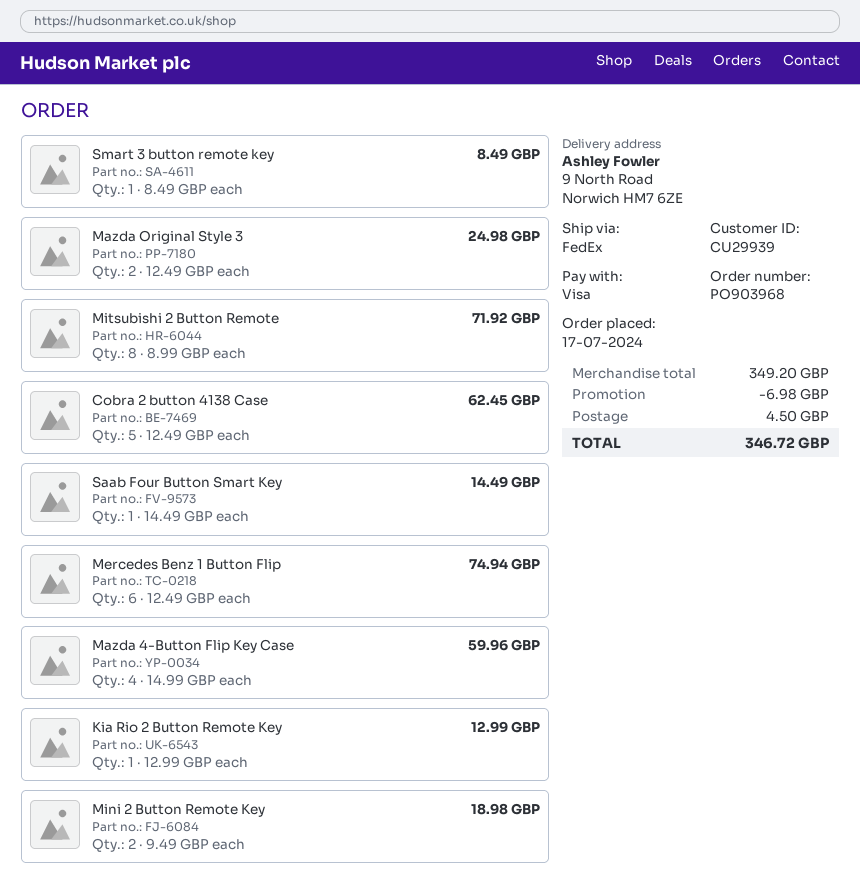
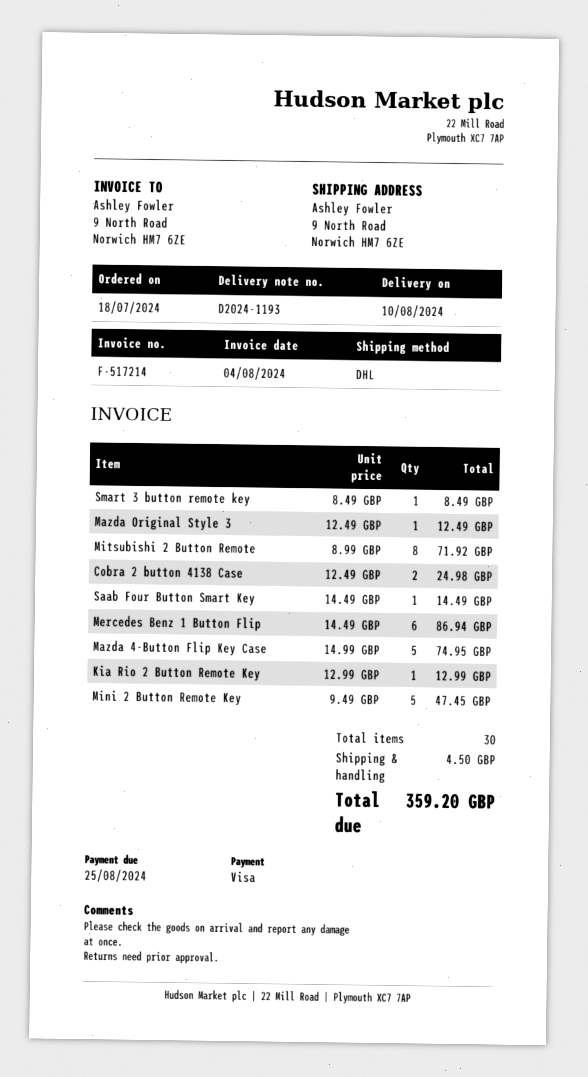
order date: 2024-07-17 -> 2024-07-18
shipping method: FedEx -> DHL
Mazda Original Style 3: 2 x 12.49 = 24.98 -> 1 x 12.49 = 12.49
Cobra 2 button 4138 Case: 5 x 12.49 = 62.45 -> 2 x 12.49 = 24.98
Mercedes Benz 1 Button Flip: 6 x 12.49 = 74.94 -> 6 x 14.49 = 86.94
Mazda 4-Button Flip Key Case: 4 x 14.99 = 59.96 -> 5 x 14.99 = 74.95
Mini 2 Button Remote Key: 2 x 9.49 = 18.98 -> 5 x 9.49 = 47.45
discount: 6.98 -> none
total: 346.72 -> 359.20

